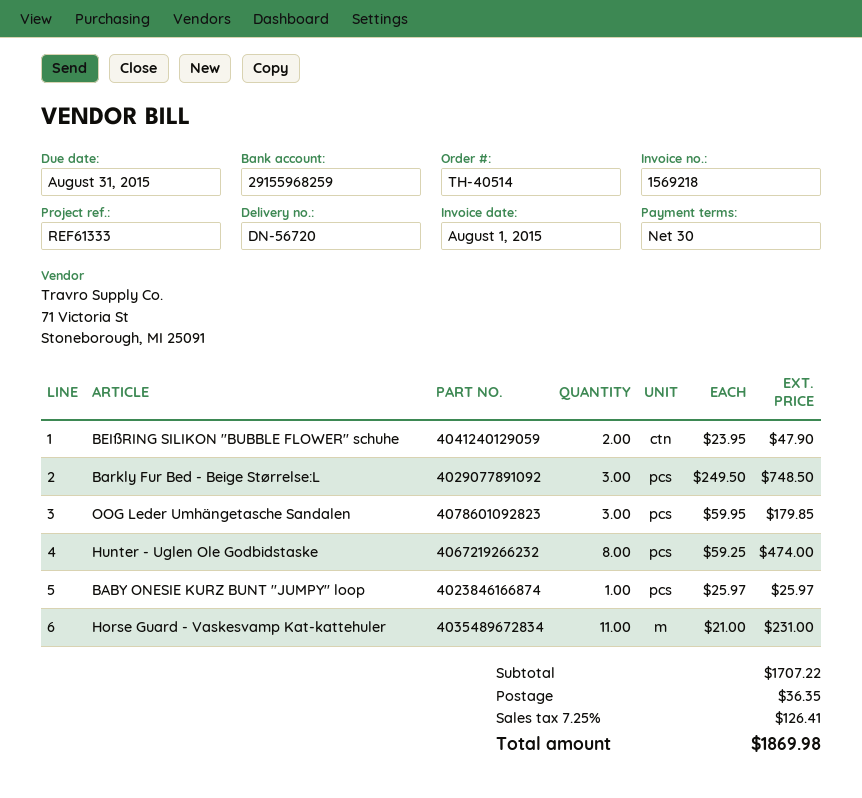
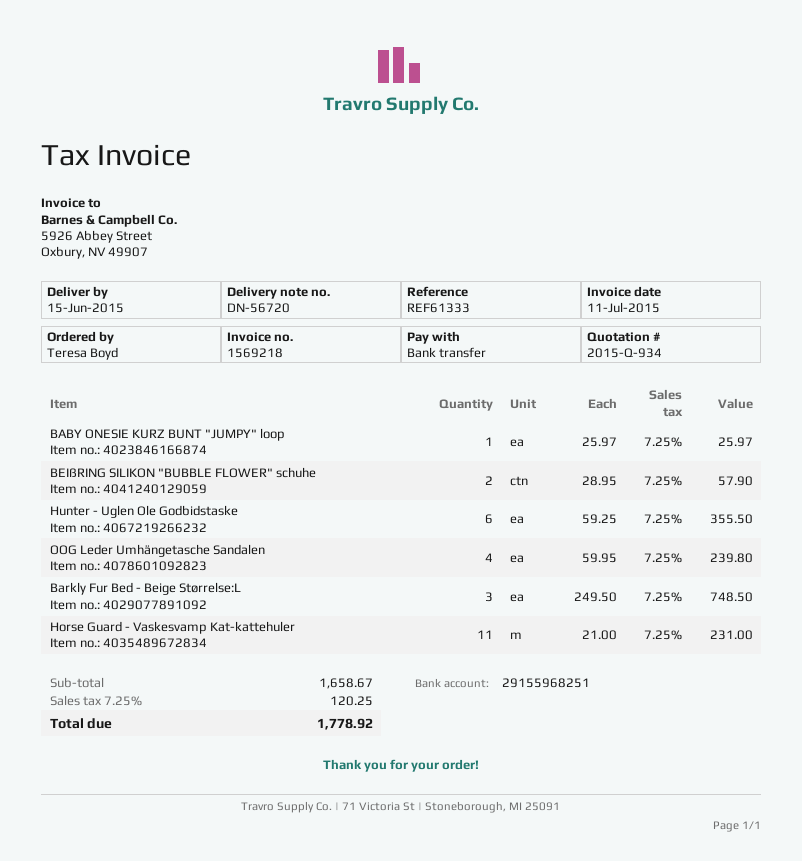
invoice date: 2015-08-01 -> 2015-07-11
bank account: 29155968259 -> 29155968251
BEIßRING SILIKON "BUBBLE FLOWER" schuhe: 2 x 23.95 = 47.90 -> 2 x 28.95 = 57.90
OOG Leder Umhängetasche Sandalen: 3 x 59.95 = 179.85 -> 4 x 59.95 = 239.80
Hunter - Uglen Ole Godbidstaske: 8 x 59.25 = 474.00 -> 6 x 59.25 = 355.50
subtotal: 1707.22 -> 1658.67
shipping: 36.35 -> none
tax: 7.25% = 126.41 -> 7.25% = 120.25
total: 1869.98 -> 1778.92

